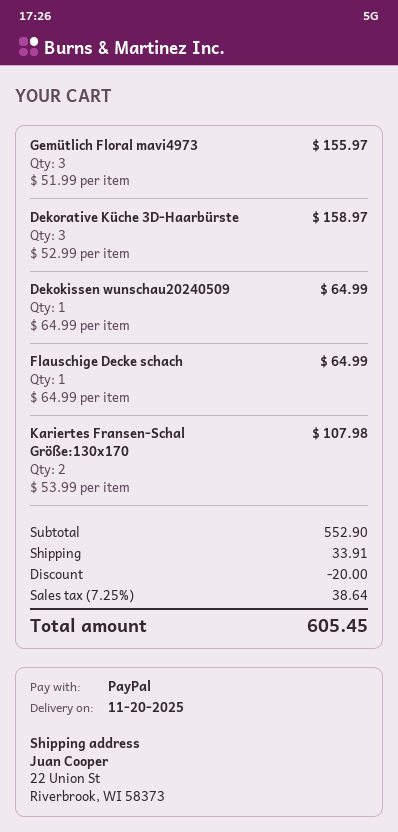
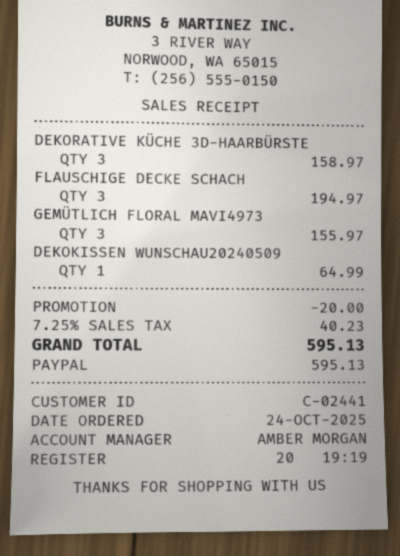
Flauschige Decke schach: 1 for 64.99 -> 3 for 194.97
Kariertes Fransen-Schal Größe:130x170: 2 for 107.98 -> none
shipping: 33.91 -> none
tax: 7.25% = 38.64 -> 7.25% = 40.23
total: 605.45 -> 595.13

